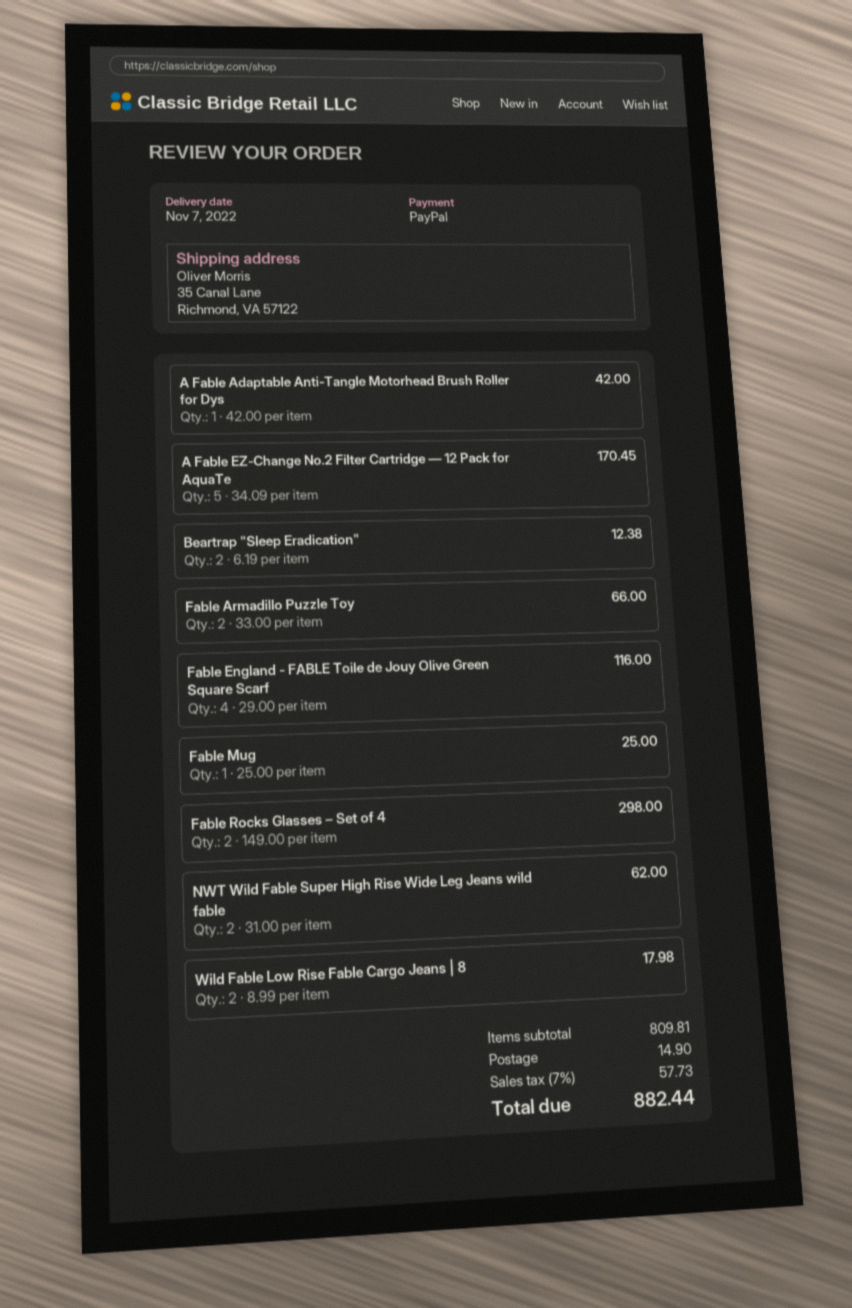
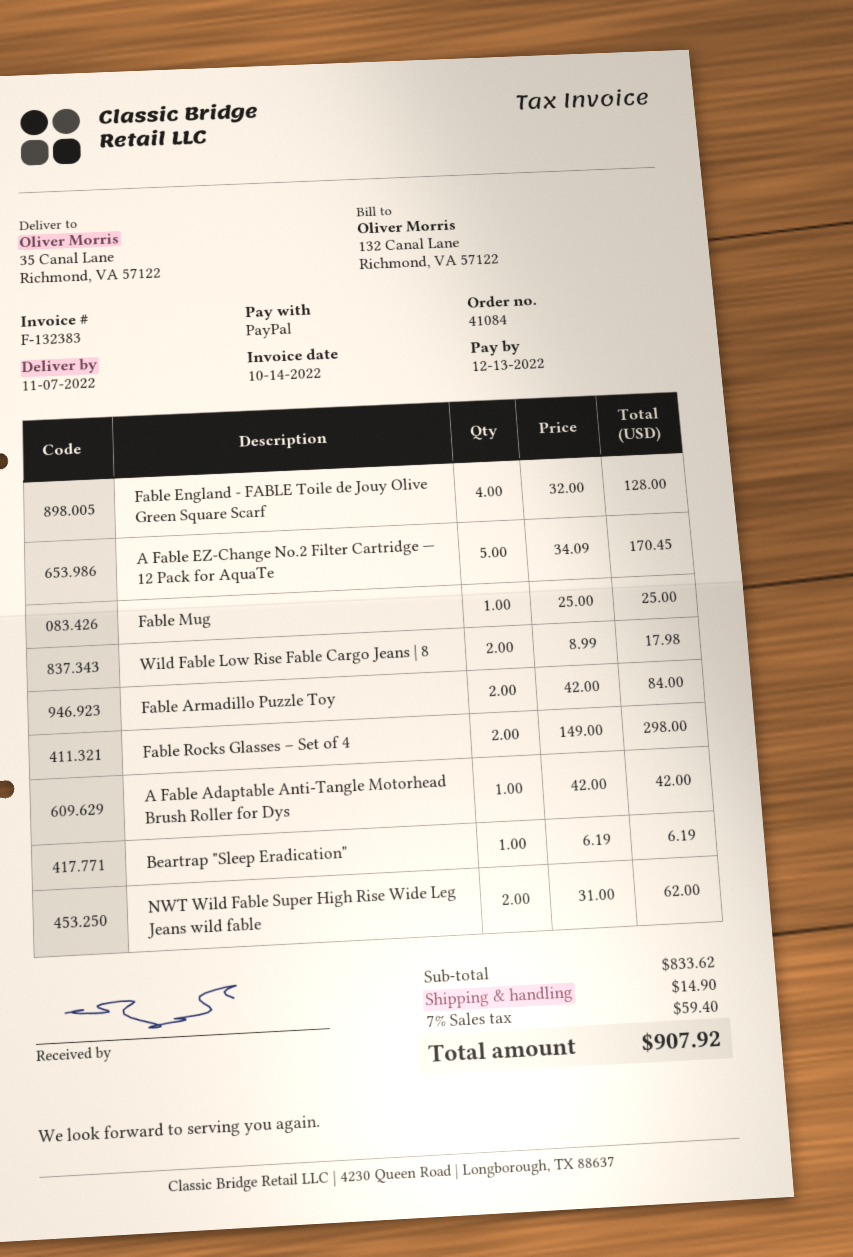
Beartrap "Sleep Eradication": 2 x 6.19 = 12.38 -> 1 x 6.19 = 6.19
Fable Armadillo Puzzle Toy: 2 x 33.00 = 66.00 -> 2 x 42.00 = 84.00
Fable England - FABLE Toile de Jouy Olive Green Square Scarf: 4 x 29.00 = 116.00 -> 4 x 32.00 = 128.00
subtotal: 809.81 -> 833.62
tax: 7% = 57.73 -> 7% = 59.40
total: 882.44 -> 907.92

